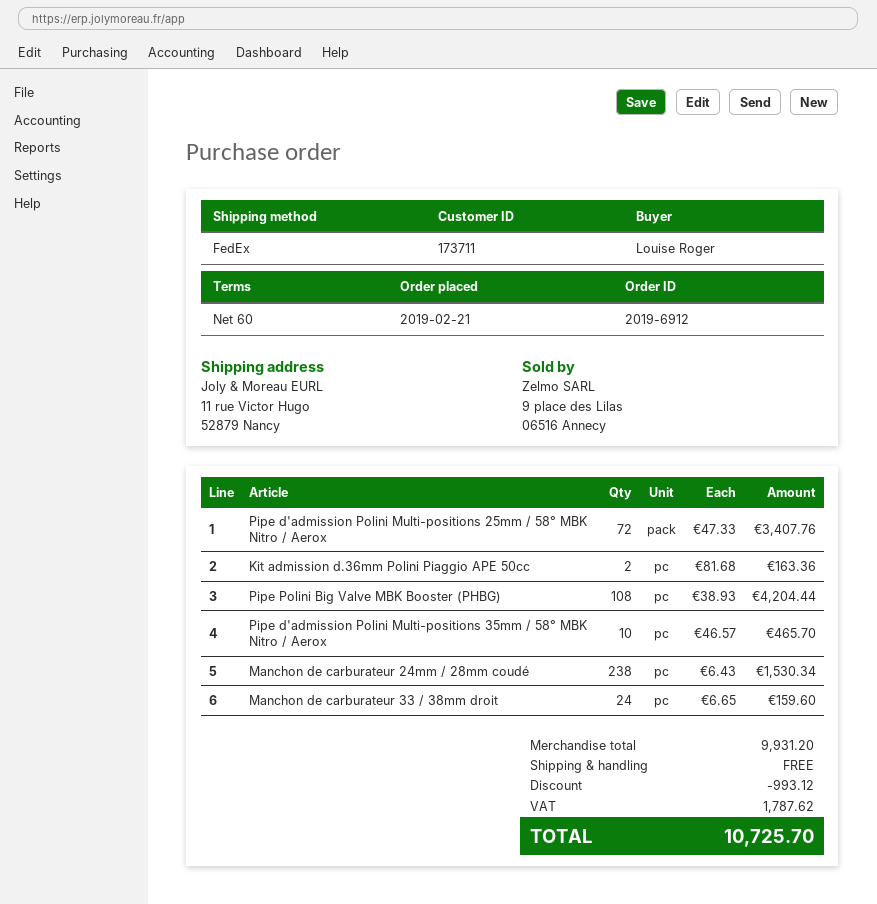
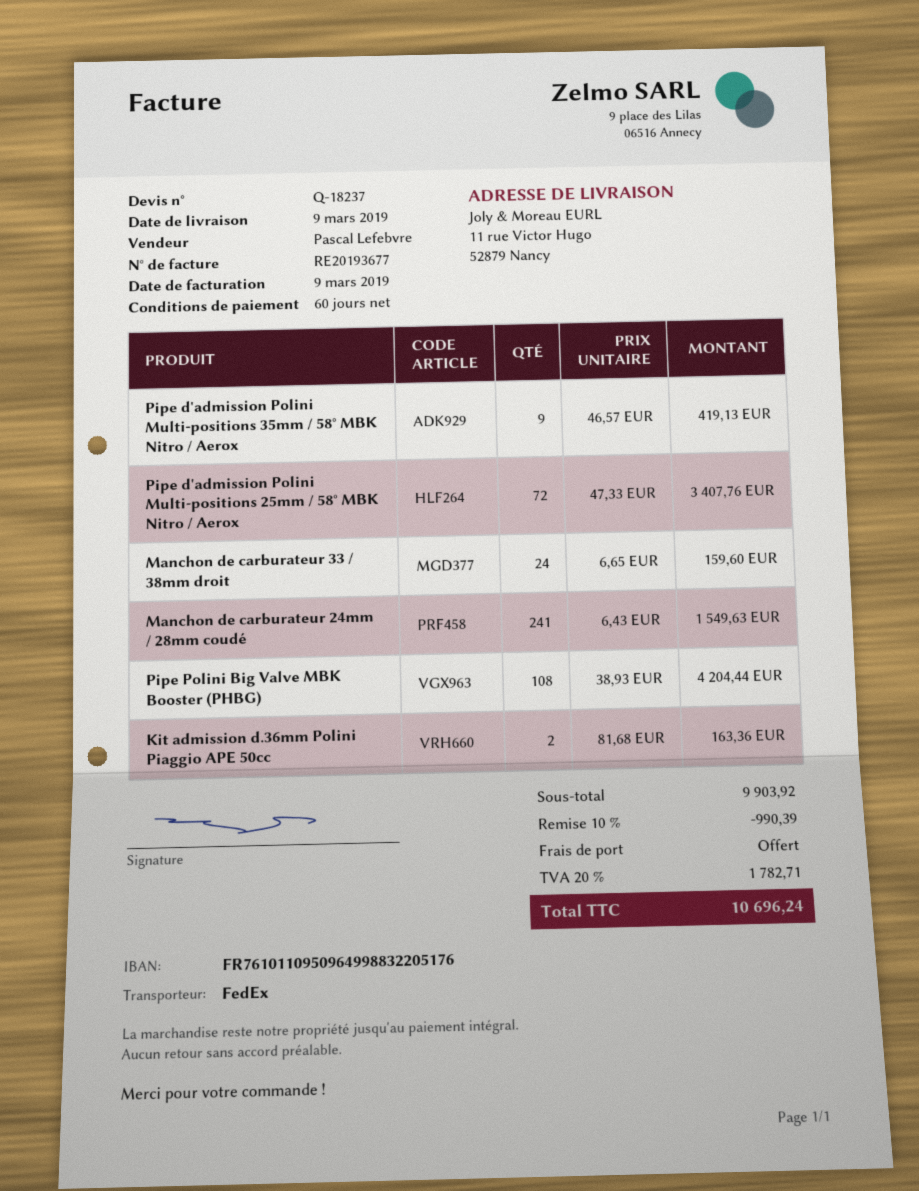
Pipe d'admission Polini Multi-positions 35mm / 58° MBK Nitro / Aerox: 10 x 46.57 = 465.70 -> 9 x 46.57 = 419.13
Manchon de carburateur 24mm / 28mm coudé: 238 x 6.43 = 1530.34 -> 241 x 6.43 = 1549.63
subtotal: 9931.20 -> 9903.92
discount: 993.12 -> 990.39
tax: 1787.62 -> 1782.71
total: 10725.70 -> 10696.24

